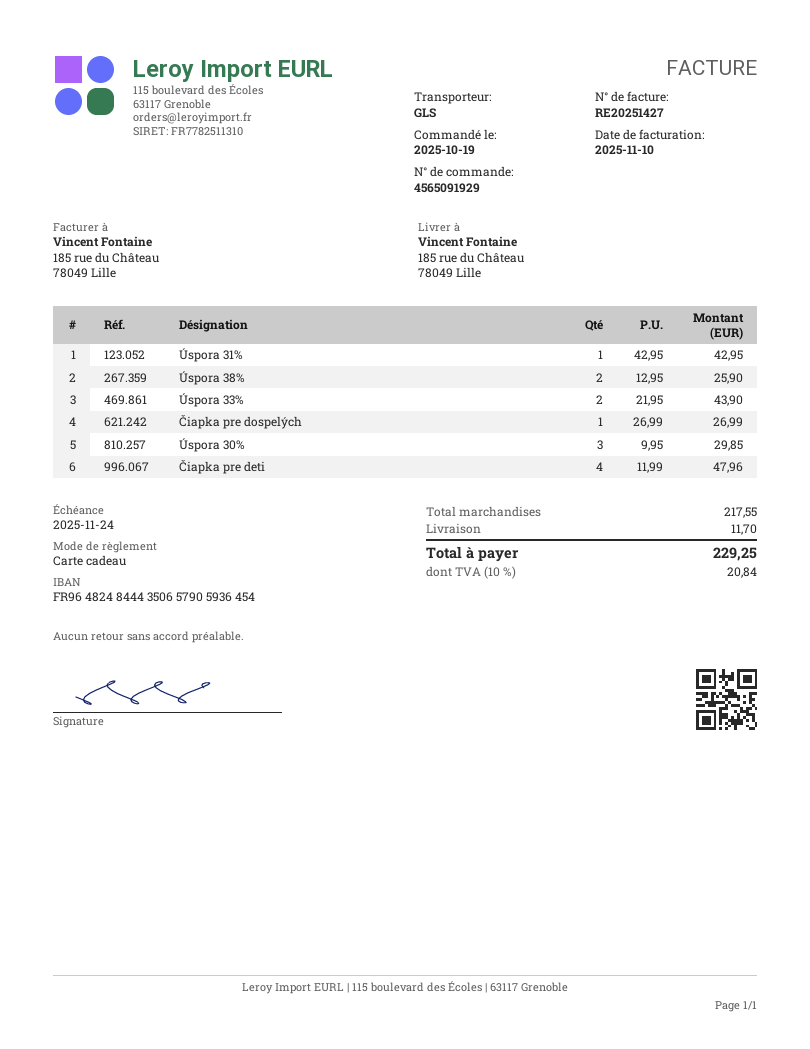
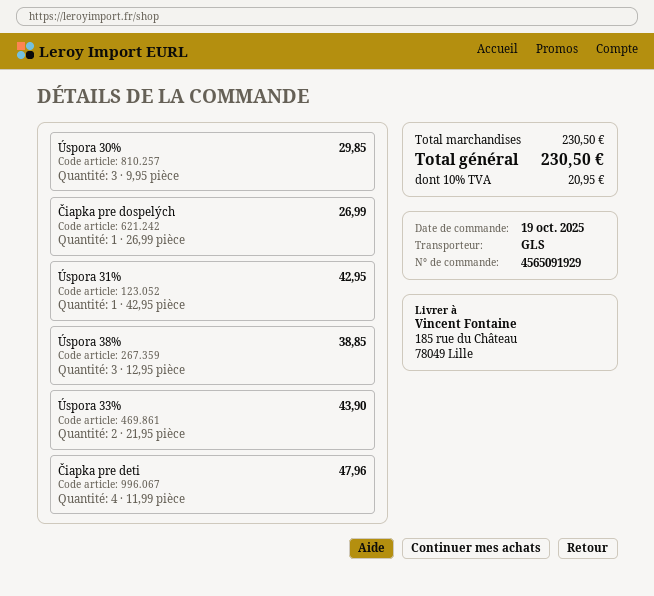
Úspora 38%: 2 x 12.95 = 25.90 -> 3 x 12.95 = 38.85
subtotal: 217.55 -> 230.50
shipping: 11.70 -> none
tax: 10% = 20.84 -> 10% = 20.95
total: 229.25 -> 230.50

